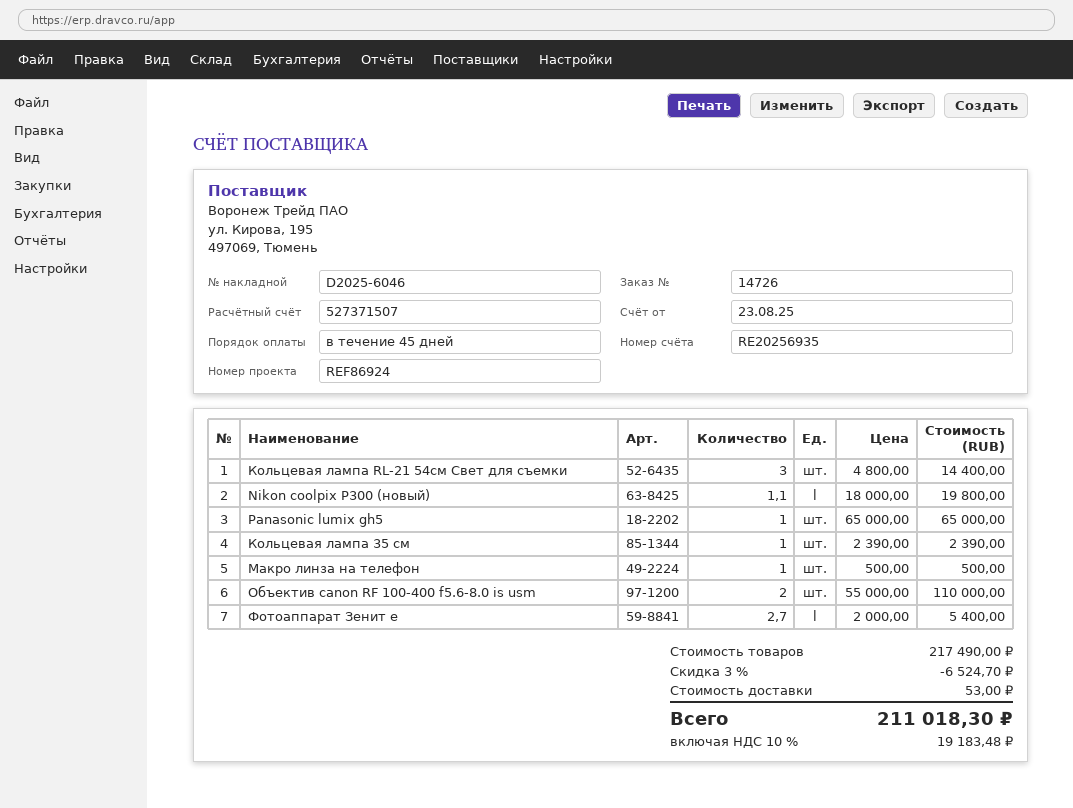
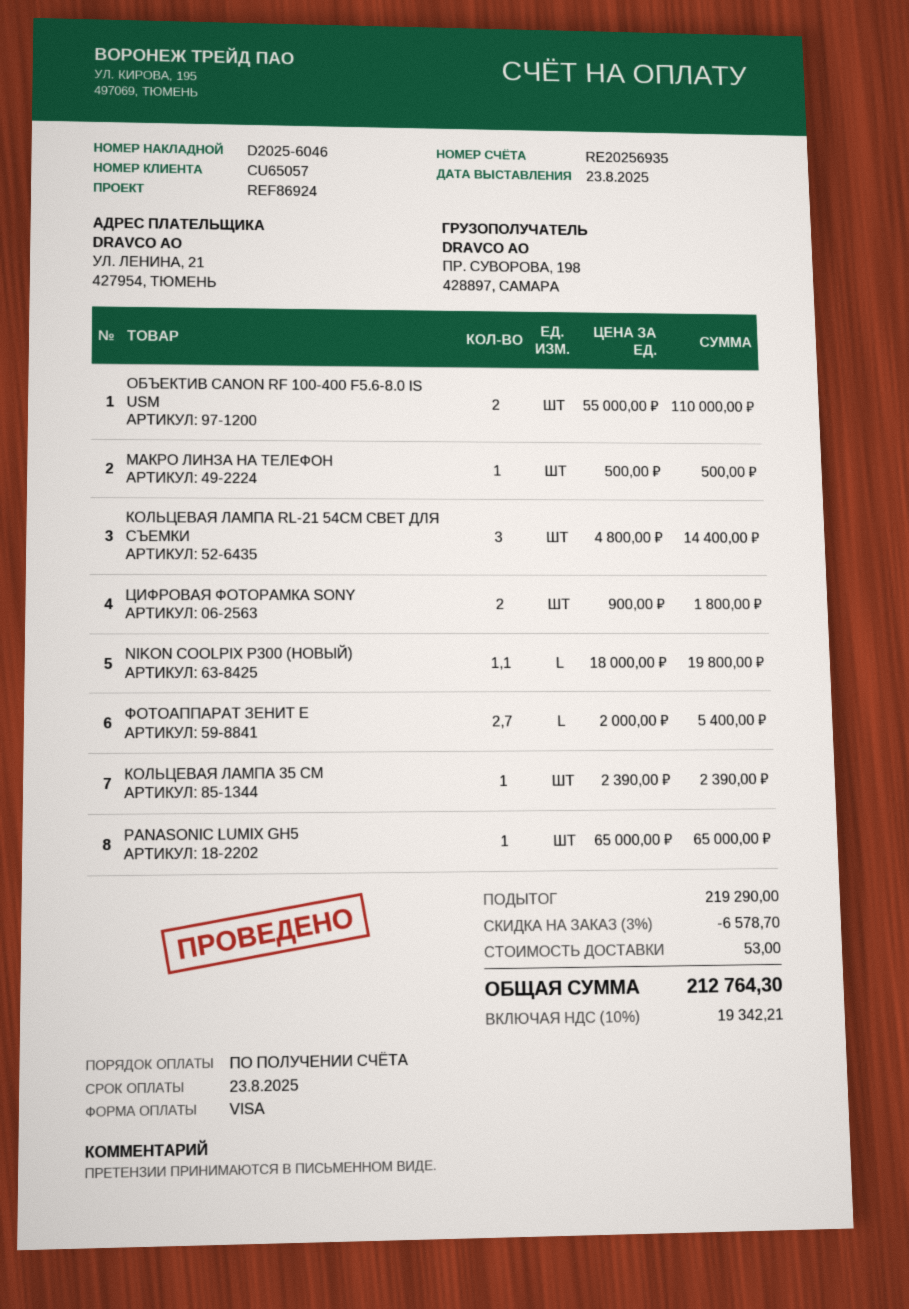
payment terms: 45 days -> on receipt
ЦИФРОВАЯ ФОТОРАМКА SONY: none -> 2 x 900.00 = 1800.00
subtotal: 217490.00 -> 219290.00
discount: 3% = 6524.70 -> 3% = 6578.70
tax: 10% = 19183.48 -> 10% = 19342.21
total: 211018.30 -> 212764.30

